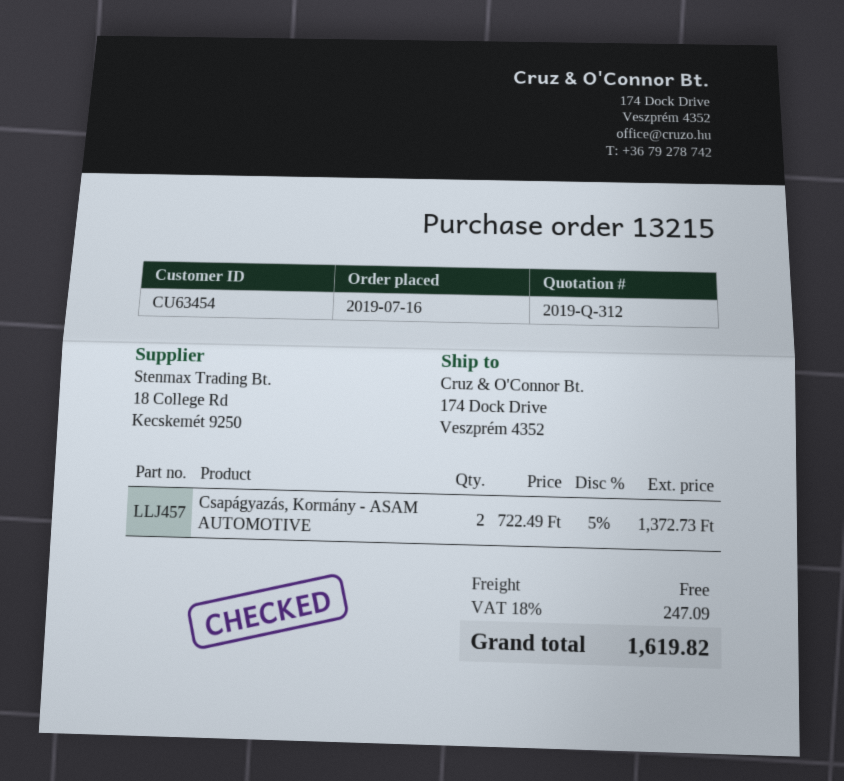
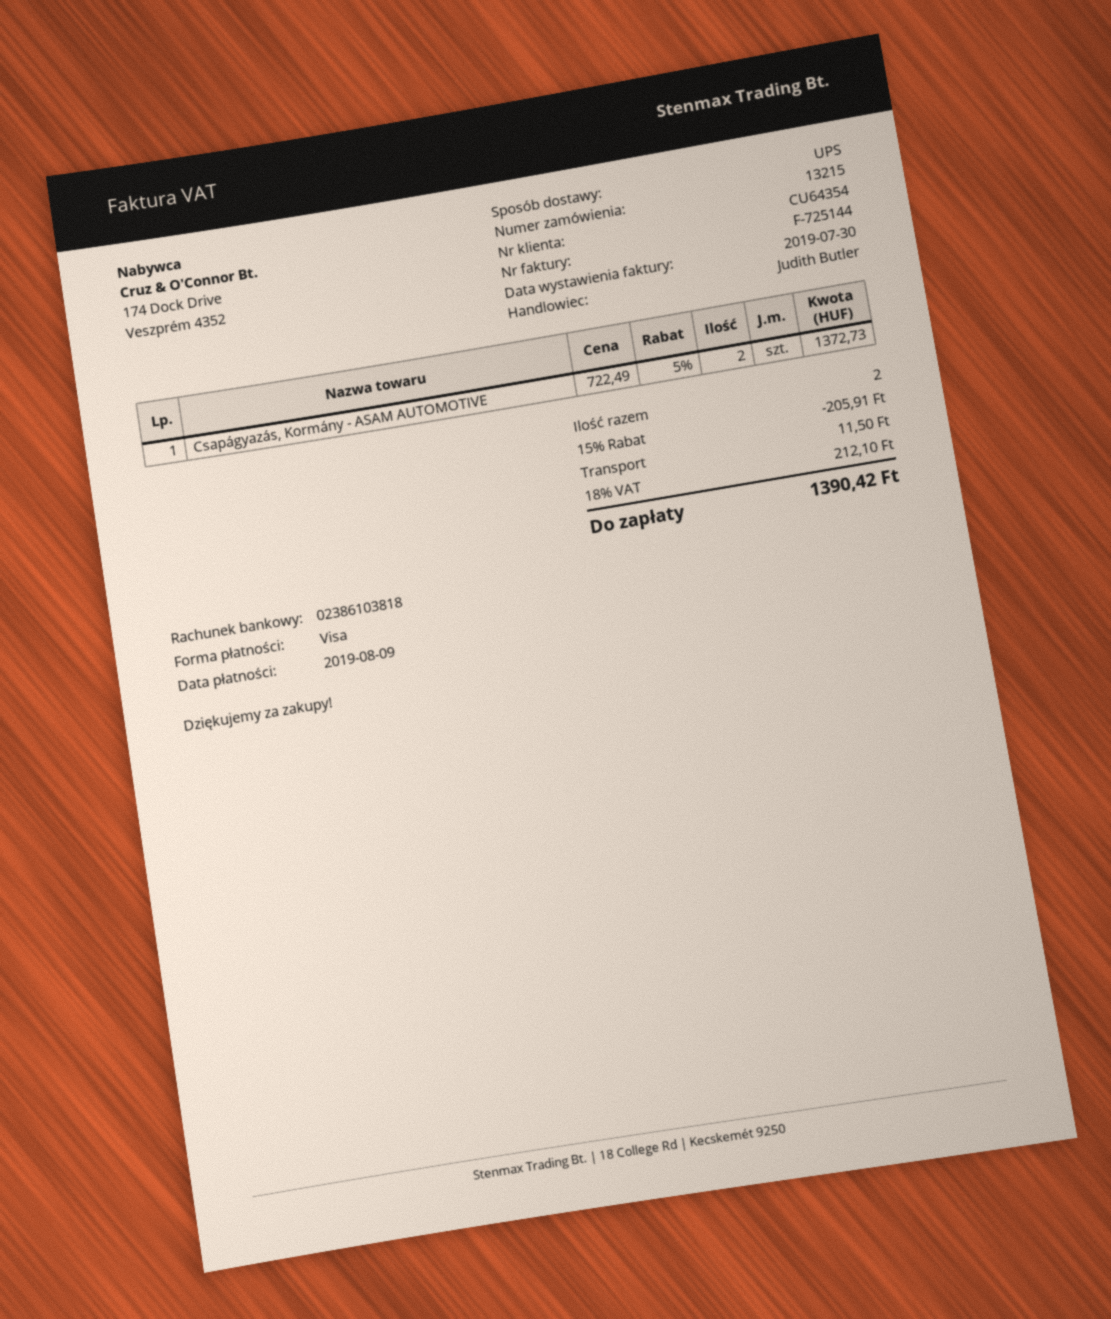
customer number: CU63454 -> CU64354
discount: none -> 15% = 205.91
shipping: 0.00 -> 11.50
tax: 18% = 247.09 -> 18% = 212.10
total: 1619.82 -> 1390.42

